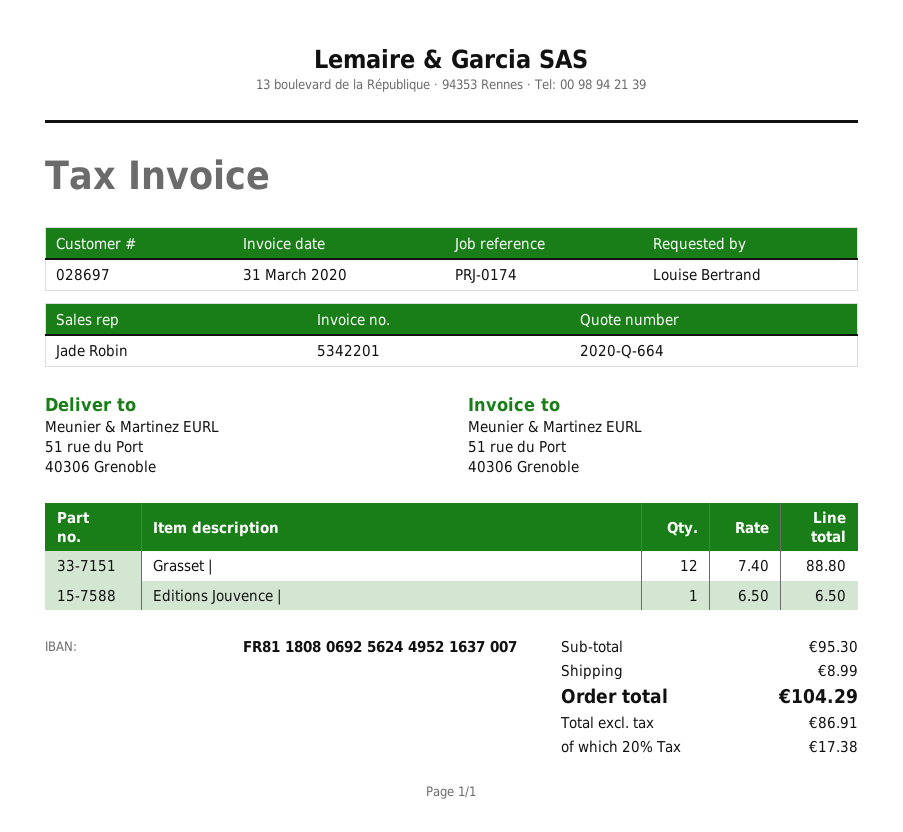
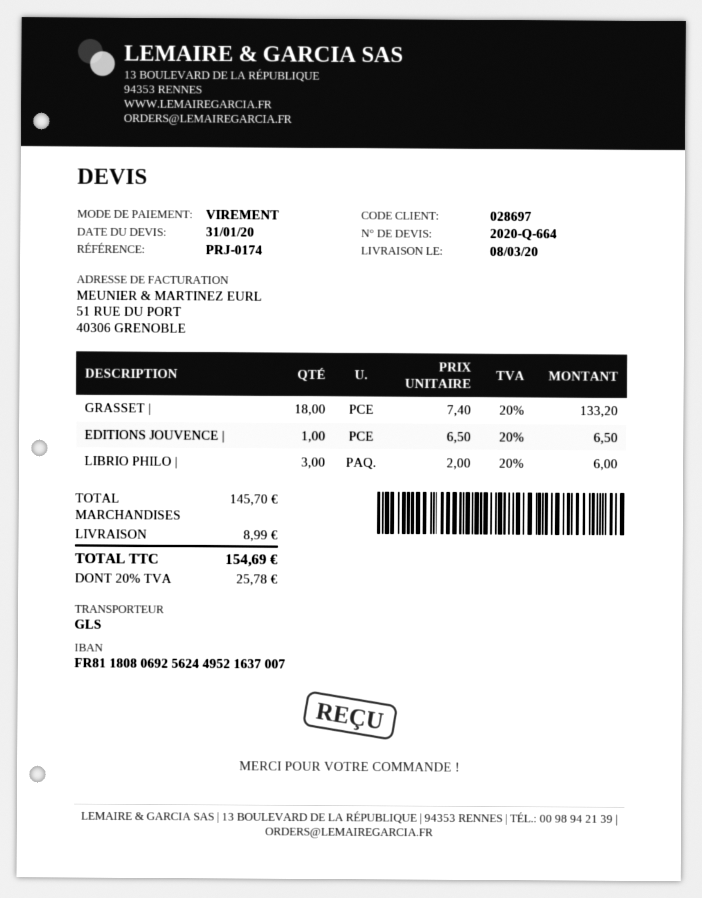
Grasset |: 12 x 7.40 = 88.80 -> 18 x 7.40 = 133.20
LIBRIO PHILO |: none -> 3 x 2.00 = 6.00
subtotal: 95.30 -> 145.70
tax: 20% = 17.38 -> 20% = 25.78
total: 104.29 -> 154.69

